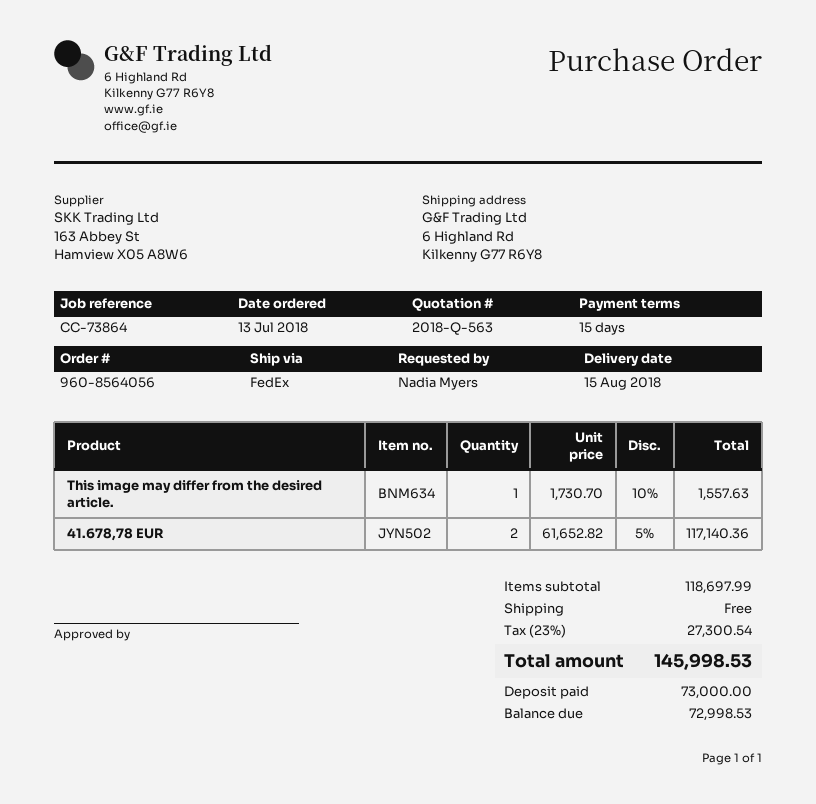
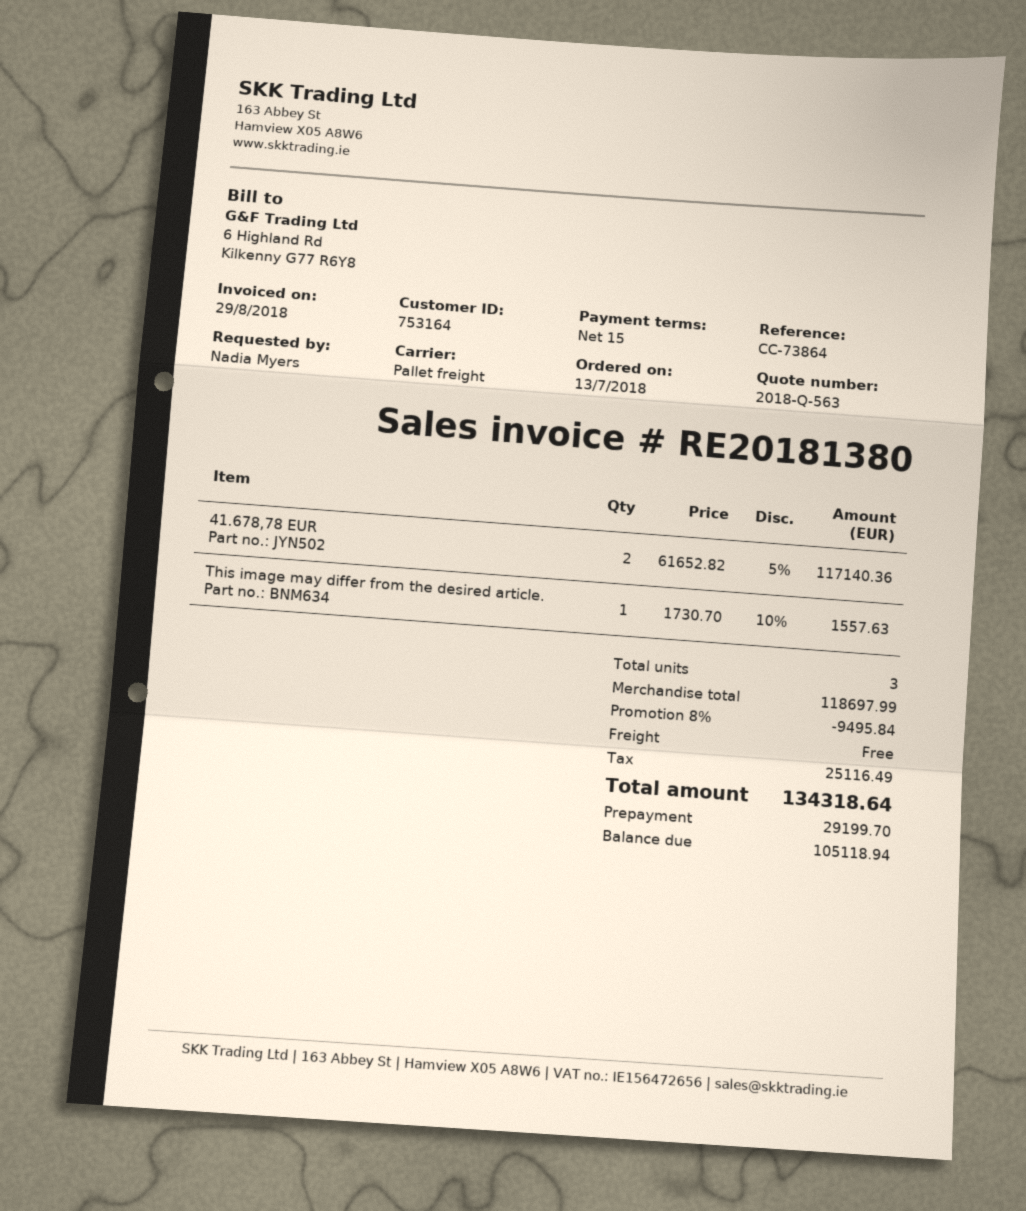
shipping method: FedEx -> pallet freight
discount: none -> 8% = 9495.84
tax: 27300.54 -> 25116.49
total: 145998.53 -> 134318.64
deposit: 73000.00 -> 29199.70
balance: 72998.53 -> 105118.94

